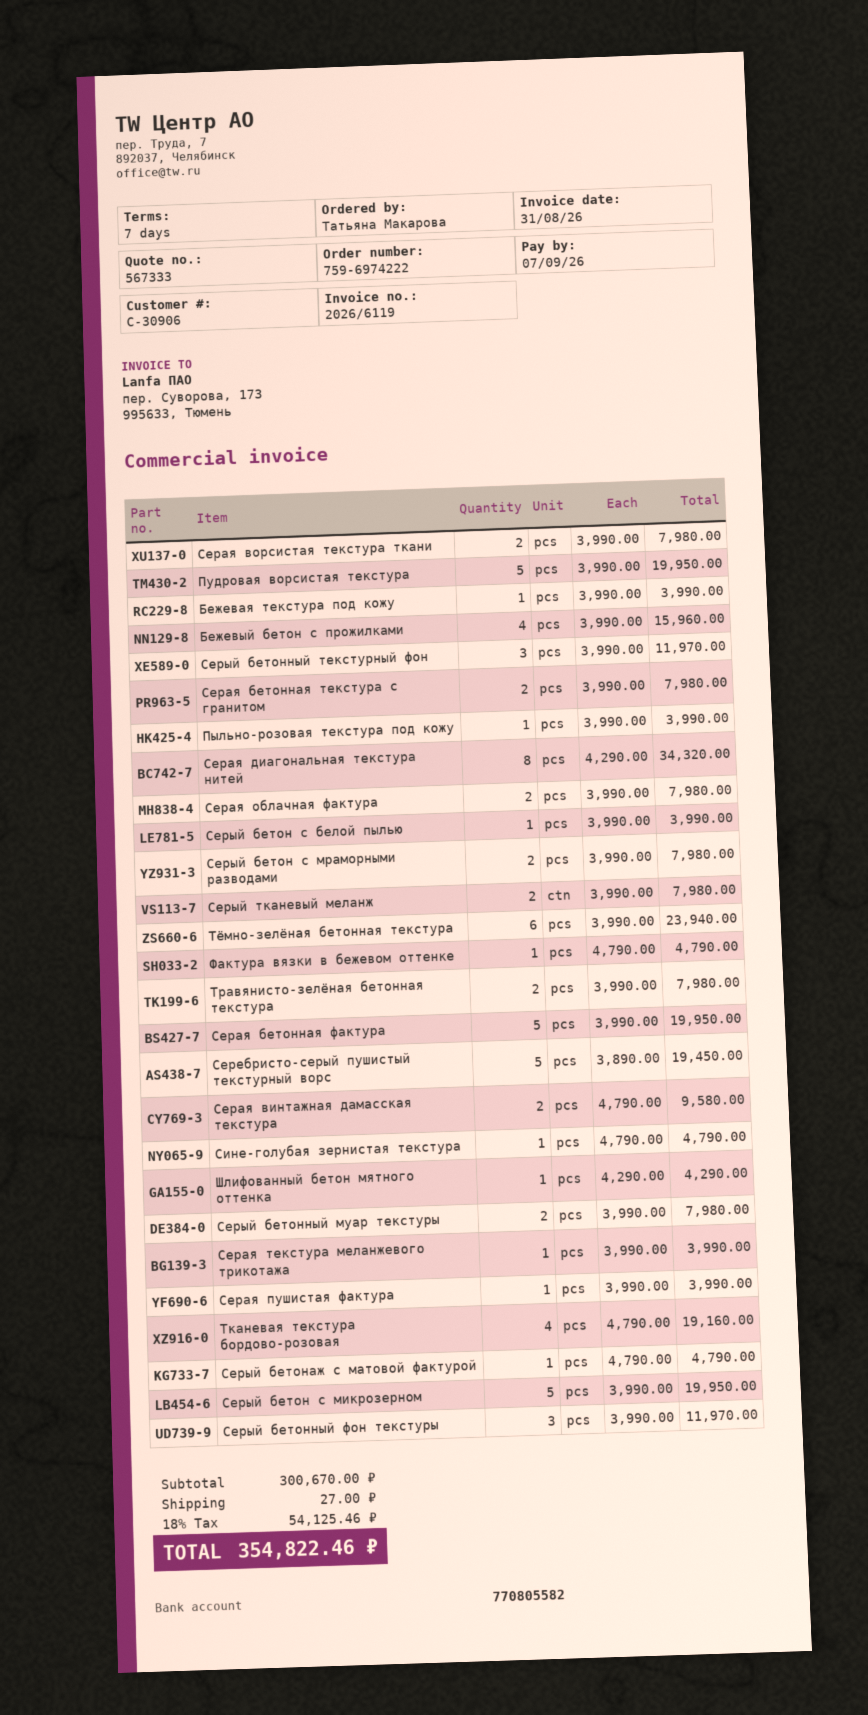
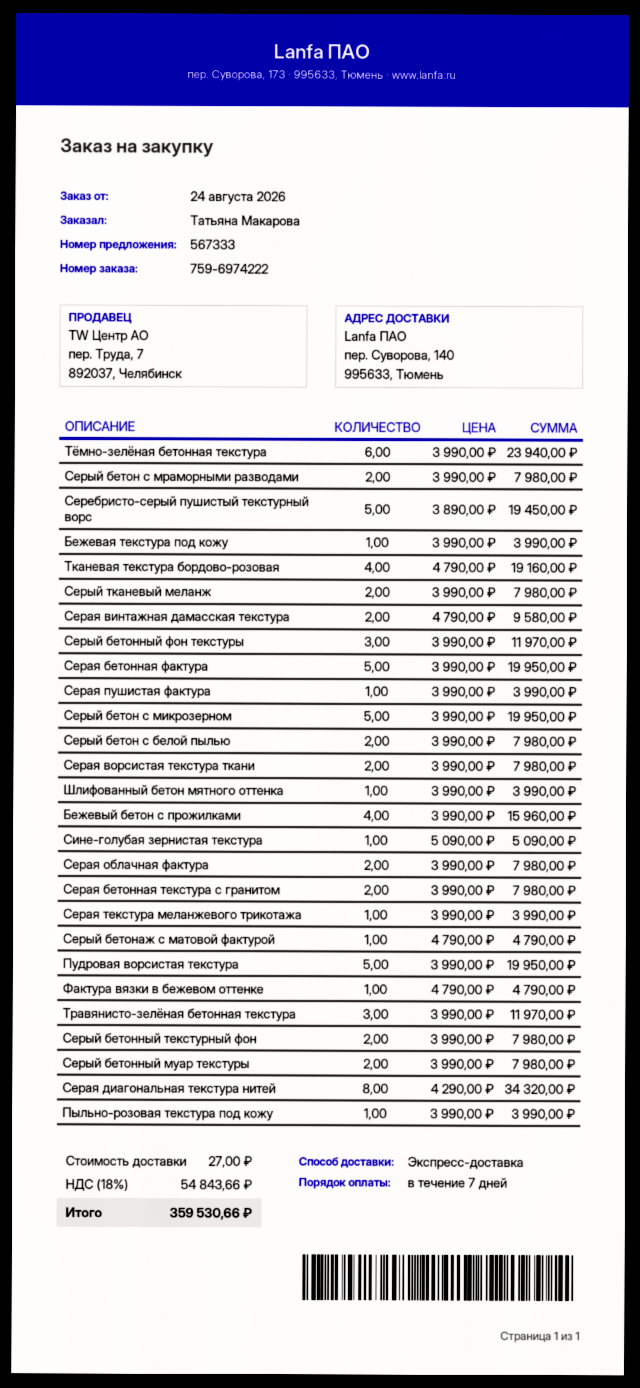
Серый бетонный текстурный фон: 3 x 3990.00 = 11970.00 -> 2 x 3990.00 = 7980.00
Серый бетон с белой пылью: 1 x 3990.00 = 3990.00 -> 2 x 3990.00 = 7980.00
Травянисто-зелёная бетонная текстура: 2 x 3990.00 = 7980.00 -> 3 x 3990.00 = 11970.00
Сине-голубая зернистая текстура: 1 x 4790.00 = 4790.00 -> 1 x 5090.00 = 5090.00
Шлифованный бетон мятного оттенка: 1 x 4290.00 = 4290.00 -> 1 x 3990.00 = 3990.00
tax: 18% = 54125.46 -> 18% = 54843.66
total: 354822.46 -> 359530.66

